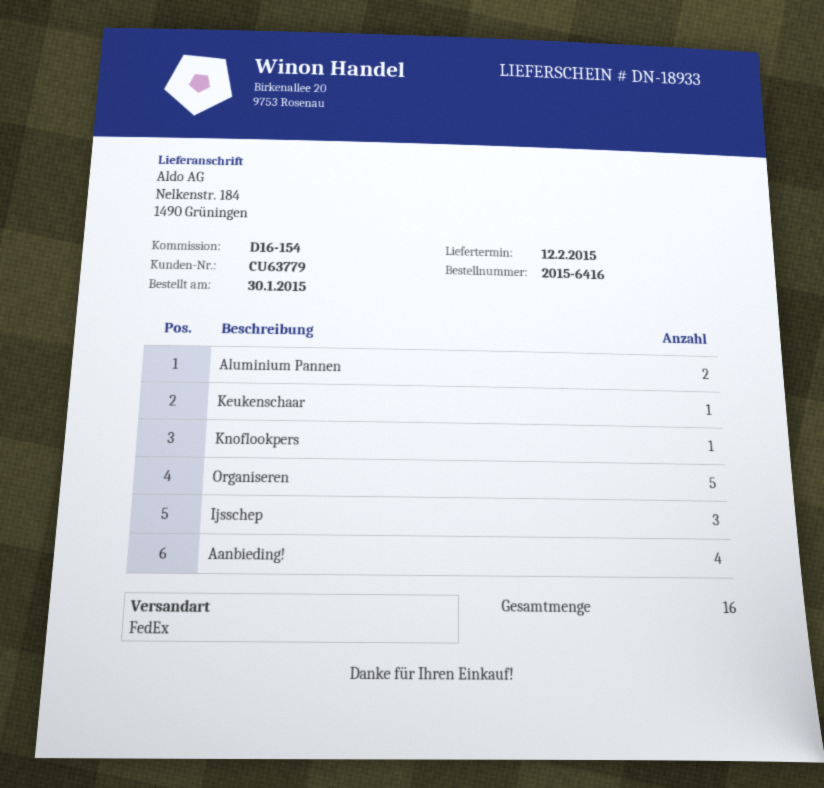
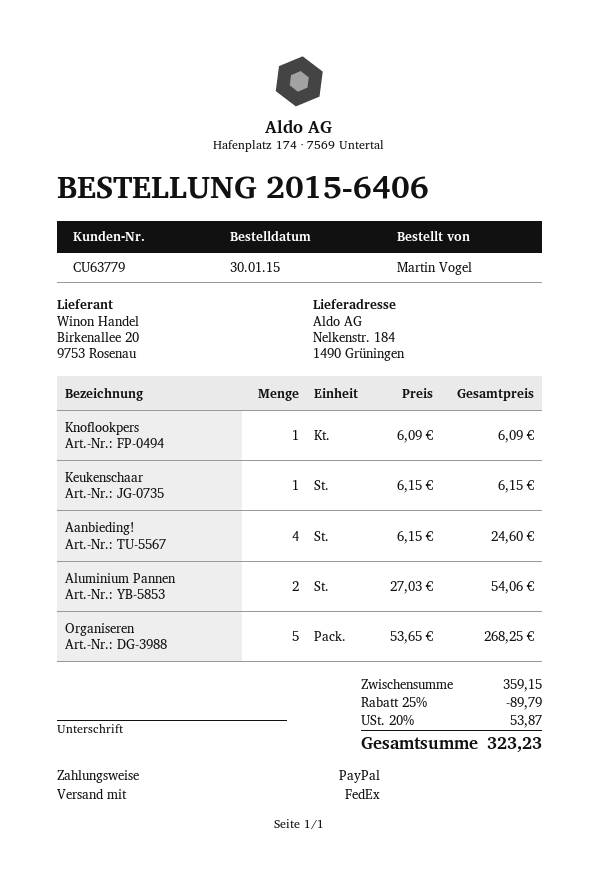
order number: 2015-6416 -> 2015-6406
Ijsschep: 3 -> none

